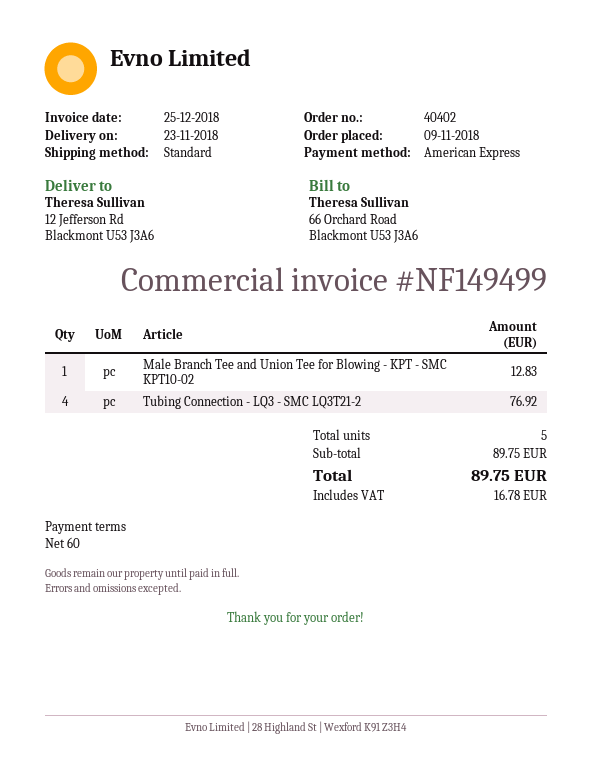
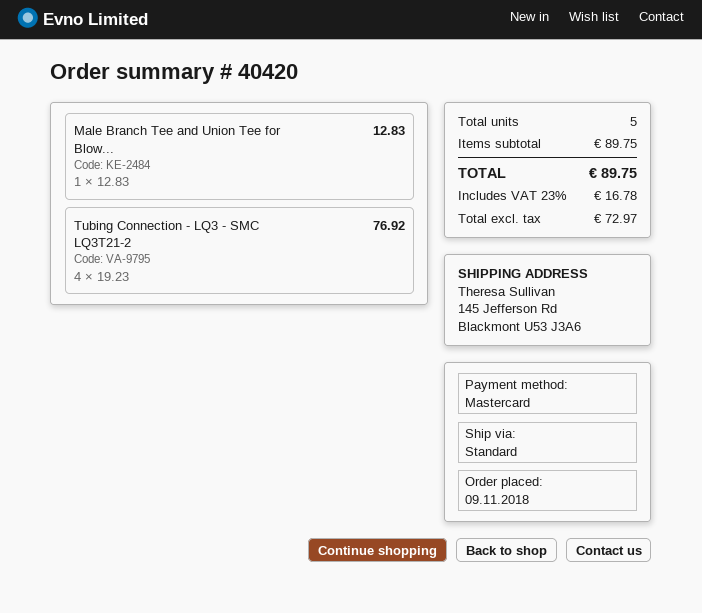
order number: 40402 -> 40420
payment method: American Express -> Mastercard
ship to: 12 Jefferson Rd, Blackmont U53 J3A6 -> 145 Jefferson Rd, Blackmont U53 J3A6

